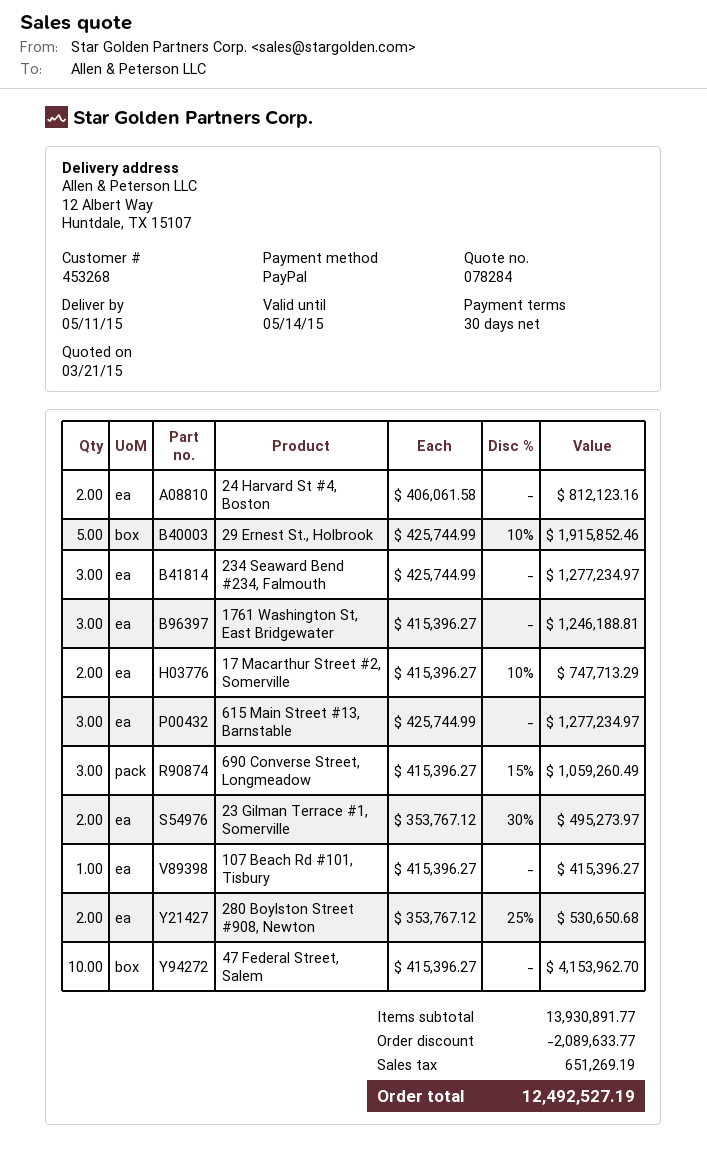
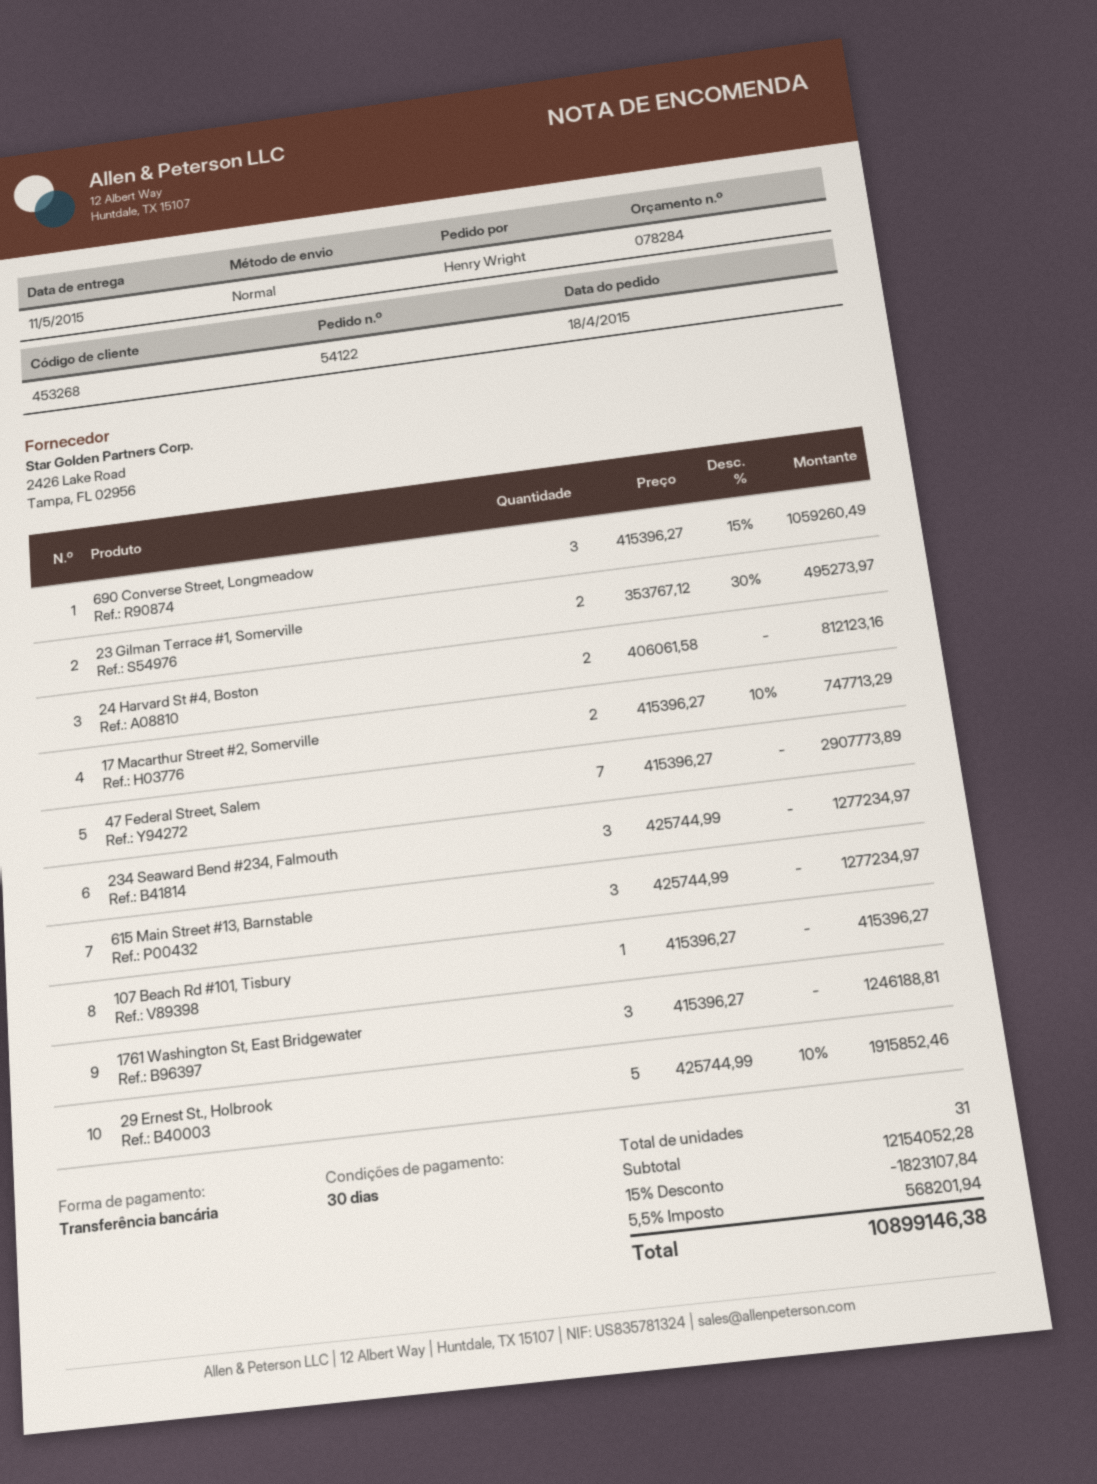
payment method: PayPal -> bank transfer
280 Boylston Street #908, Newton: 2 x 353767.12 - 25% = 530650.68 -> none
47 Federal Street, Salem: 10 x 415396.27 = 4153962.70 -> 7 x 415396.27 = 2907773.89
subtotal: 13930891.77 -> 12154052.28
discount: 2089633.77 -> 1823107.84
tax: 651269.19 -> 568201.94
total: 12492527.19 -> 10899146.38

